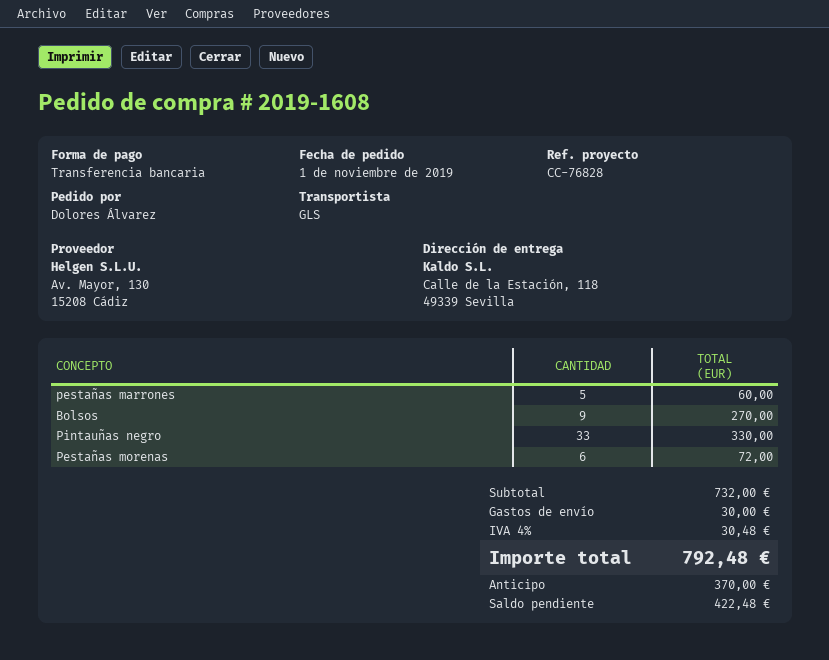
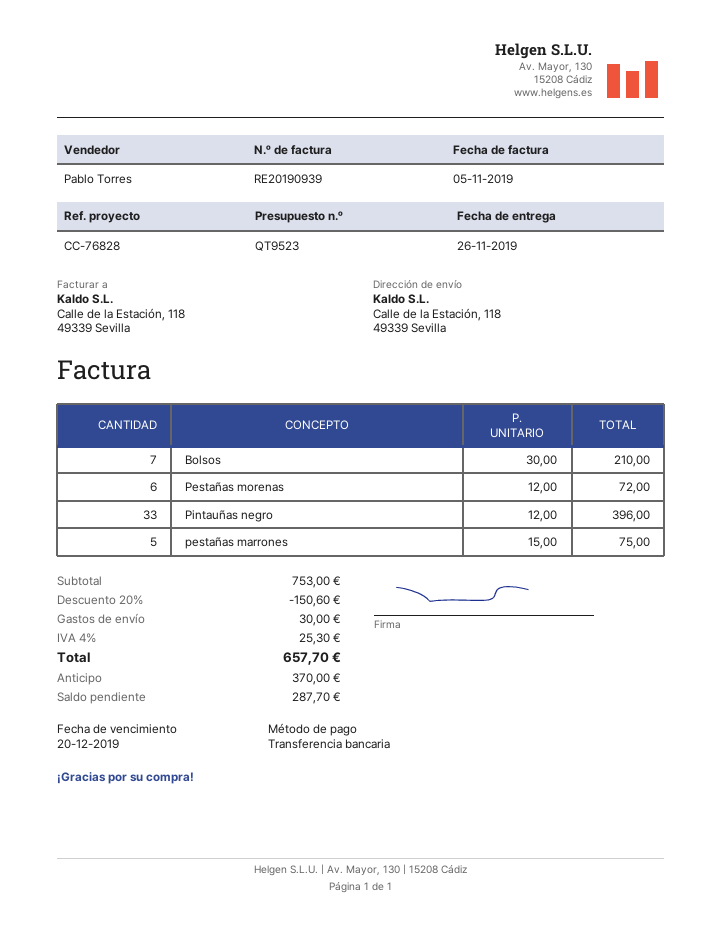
pestañas marrones: 5 for 60.00 -> 5 for 75.00
Bolsos: 9 for 270.00 -> 7 for 210.00
Pintauñas negro: 33 for 330.00 -> 33 for 396.00
subtotal: 732.00 -> 753.00
discount: none -> 20% = 150.60
tax: 4% = 30.48 -> 4% = 25.30
total: 792.48 -> 657.70
balance: 422.48 -> 287.70

